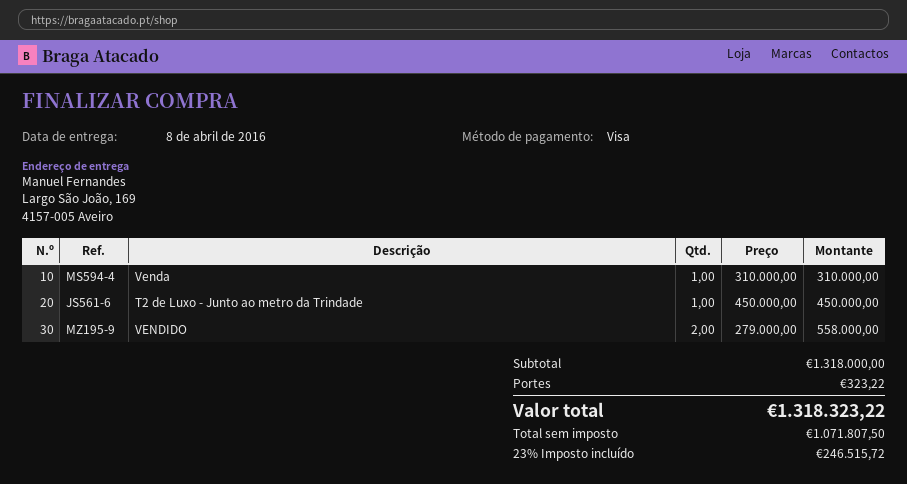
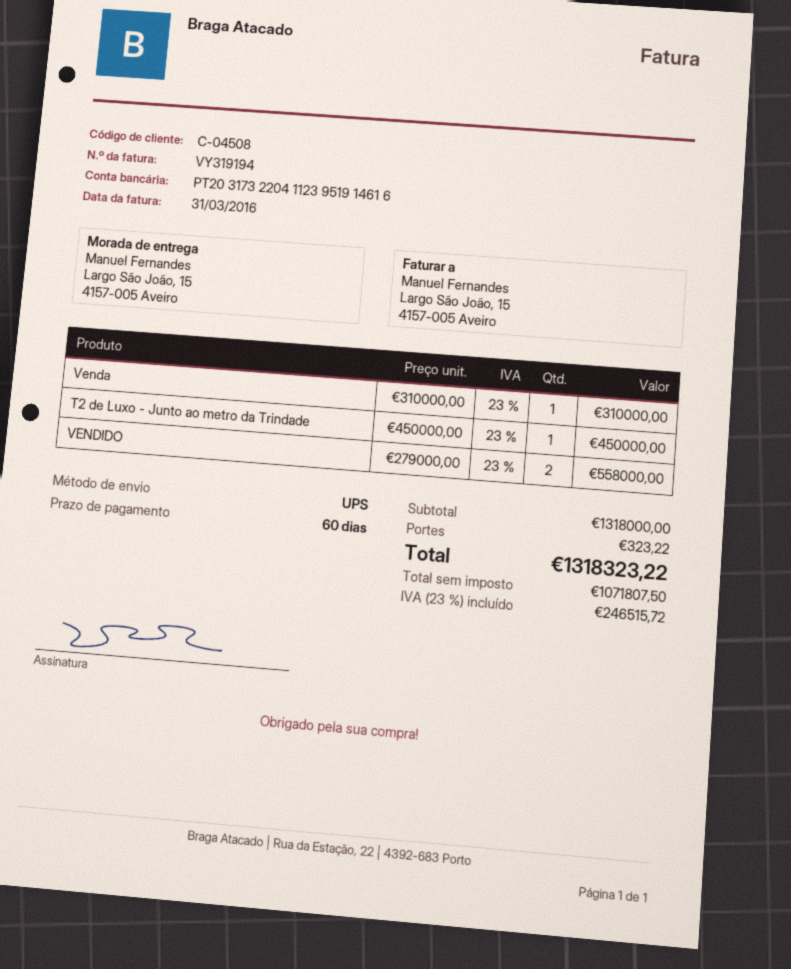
ship to: Largo São João, 169, 4157-005 Aveiro -> Largo São João, 15, 4157-005 Aveiro

